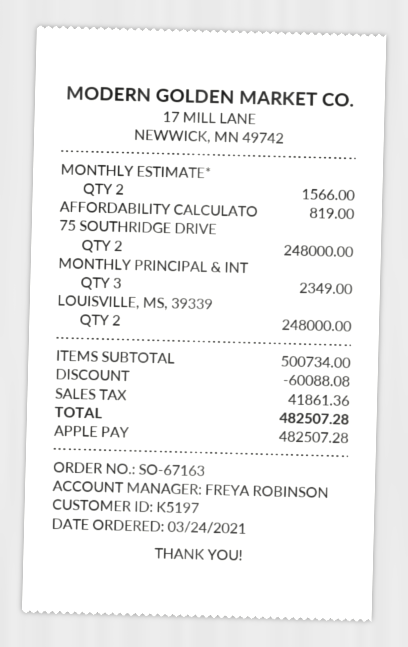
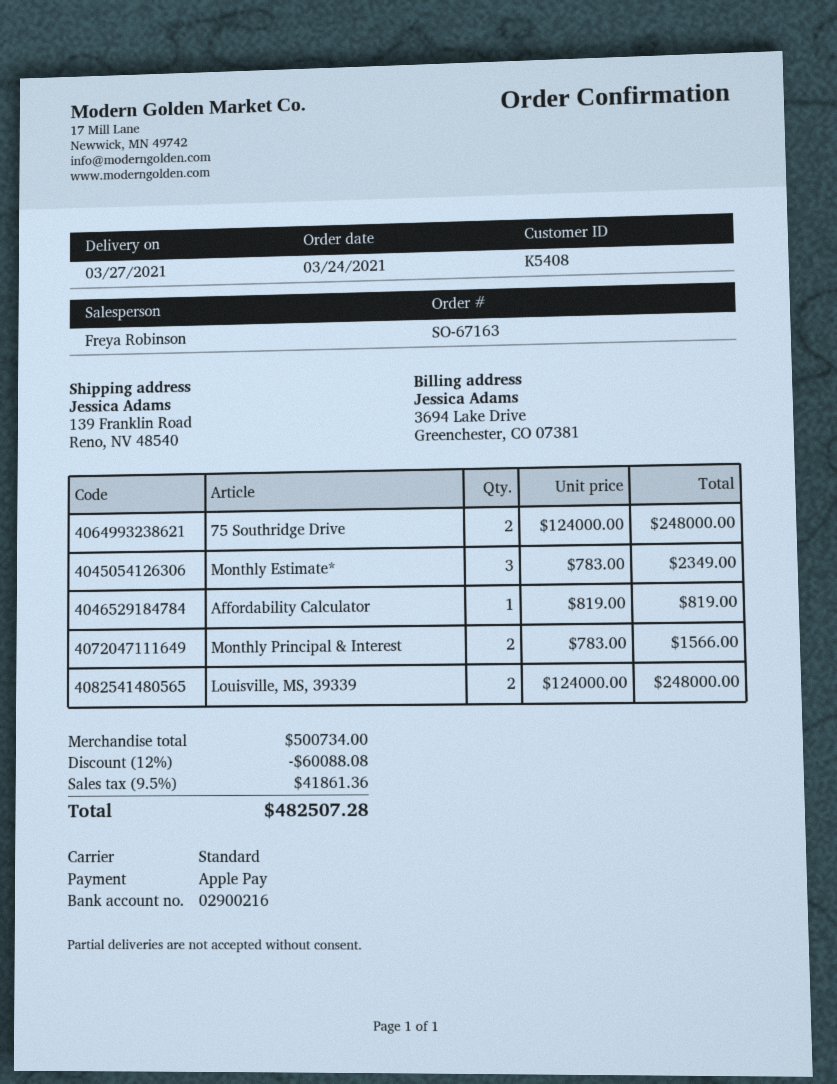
customer number: K5197 -> K5408
MONTHLY ESTIMATE*: 2 for 1566.00 -> 3 for 2349.00
MONTHLY PRINCIPAL & INT: 3 for 2349.00 -> 2 for 1566.00

